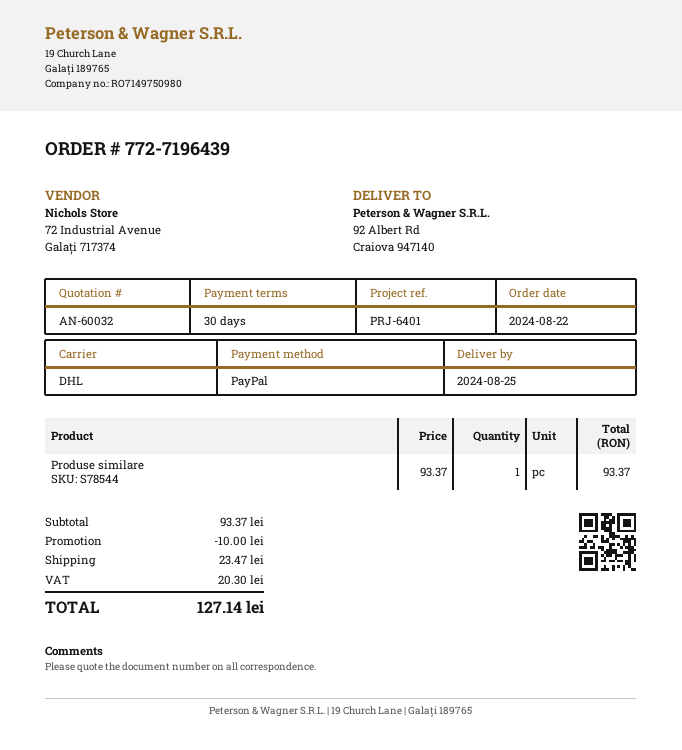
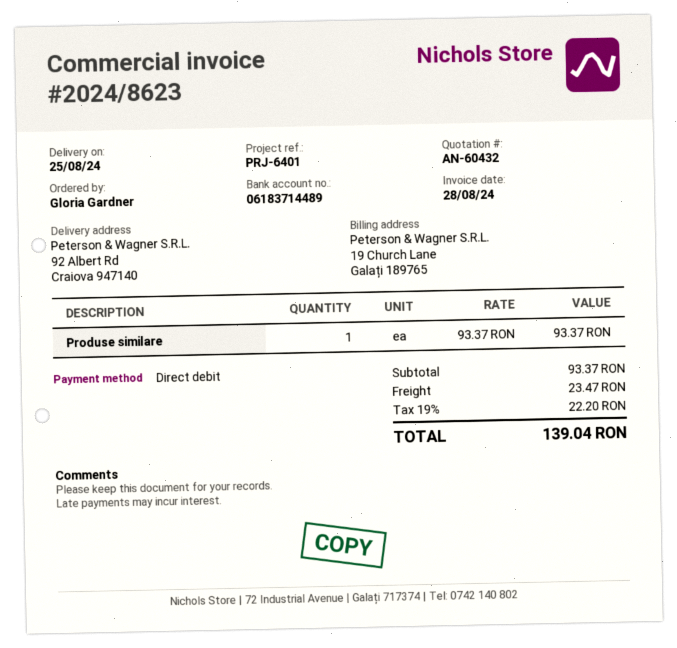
quote number: AN-60032 -> AN-60432
payment method: PayPal -> direct debit
discount: 10.00 -> none
tax: 20.30 -> 22.20
total: 127.14 -> 139.04

